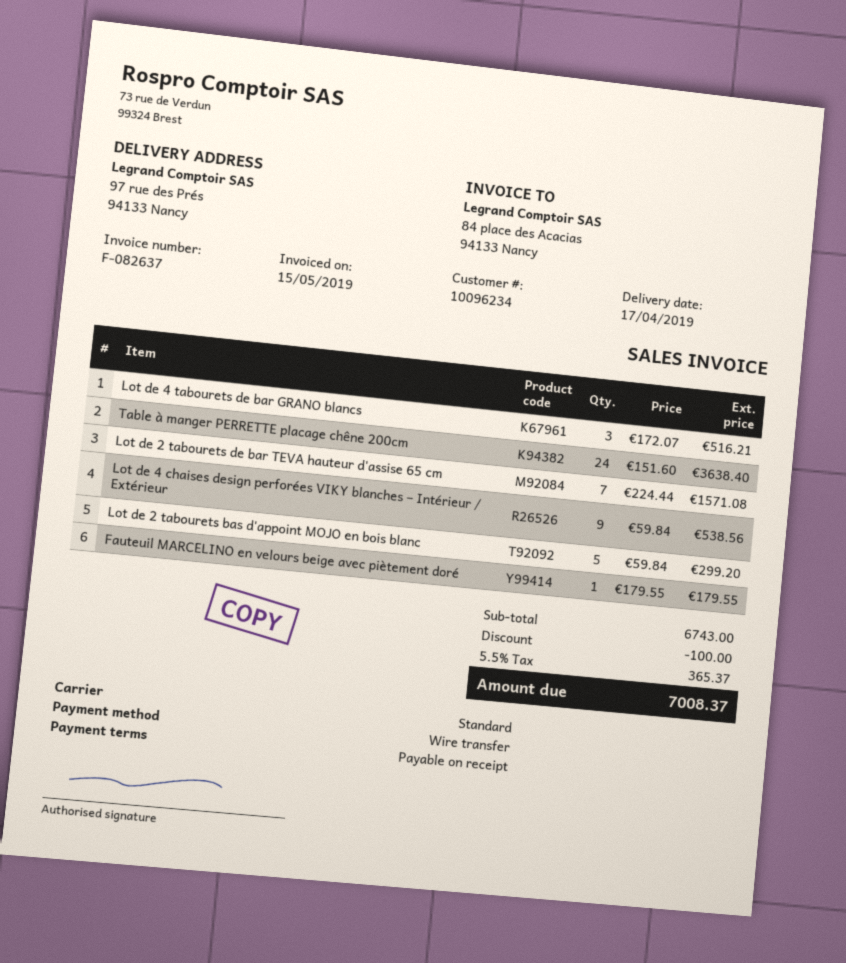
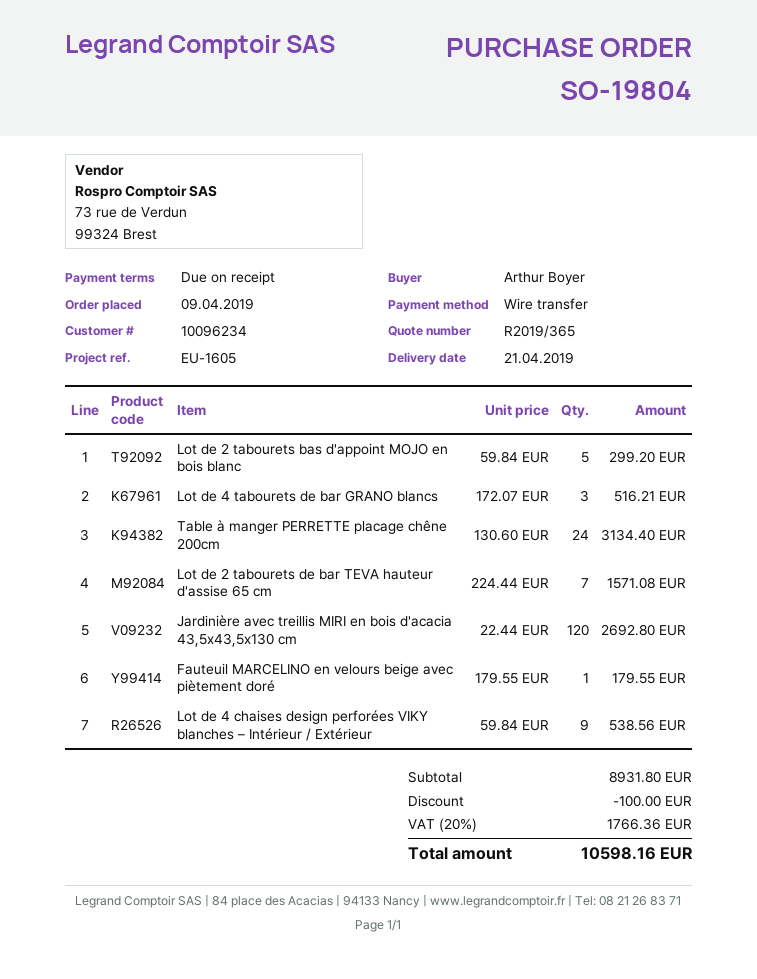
delivery date: 2019-04-17 -> 2019-04-21
Table à manger PERRETTE placage chêne 200cm: 24 x 151.60 = 3638.40 -> 24 x 130.60 = 3134.40
Jardinière avec treillis MIRI en bois d'acacia 43,5x43,5x130 cm: none -> 120 x 22.44 = 2692.80
subtotal: 6743.00 -> 8931.80
tax: 5.5% = 365.37 -> 20% = 1766.36
total: 7008.37 -> 10598.16

